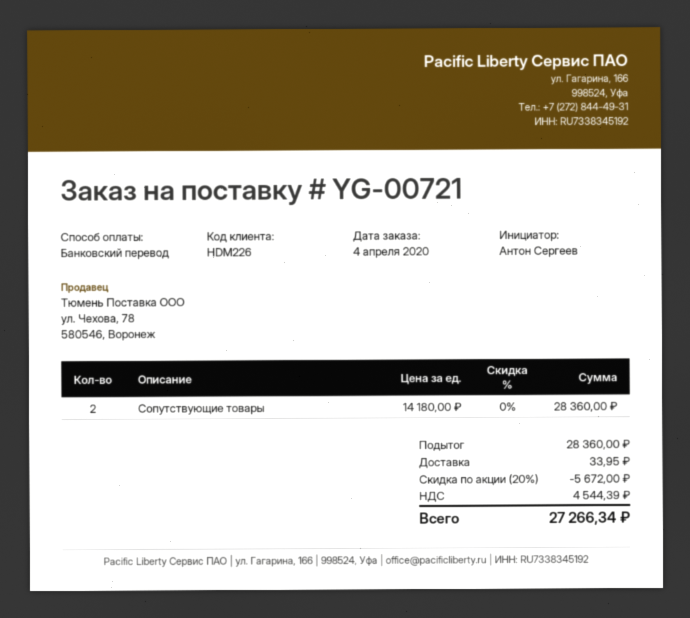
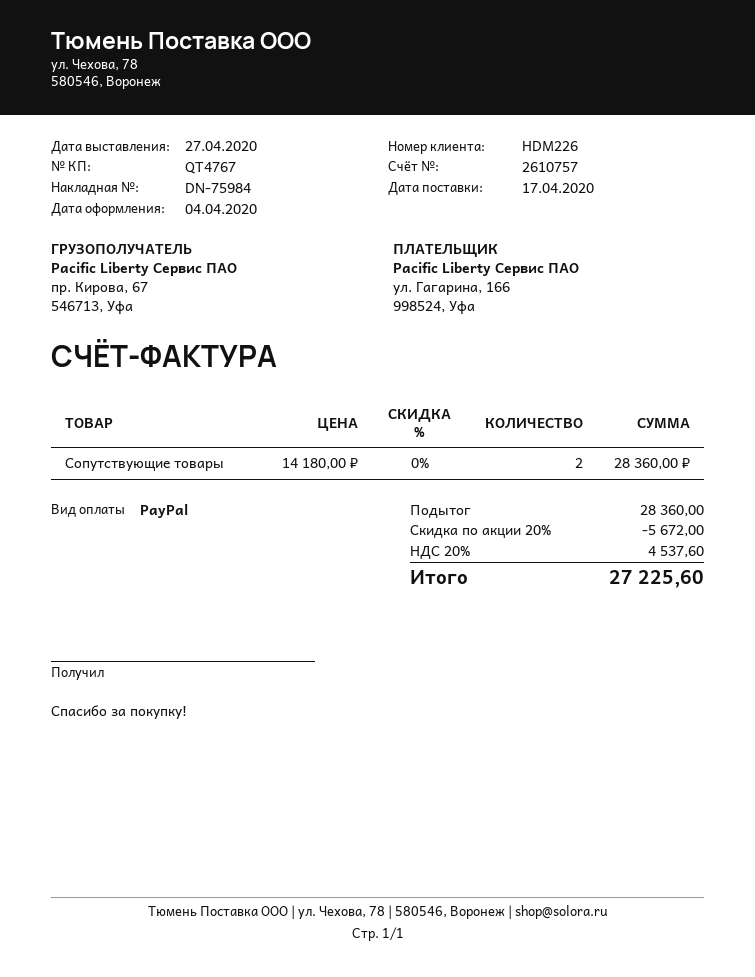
payment method: bank transfer -> PayPal
shipping: 33.95 -> none
tax: 4544.39 -> 4537.60
total: 27266.34 -> 27225.60

